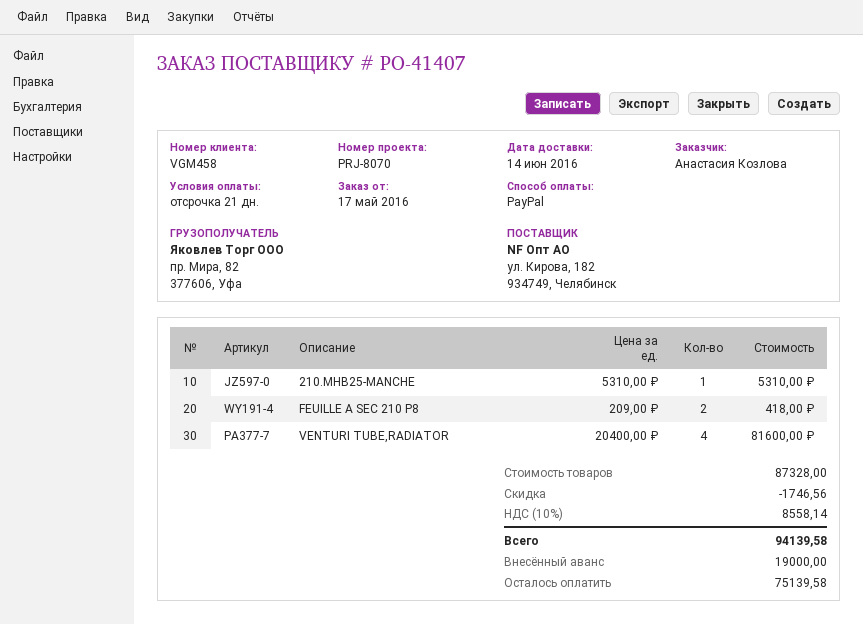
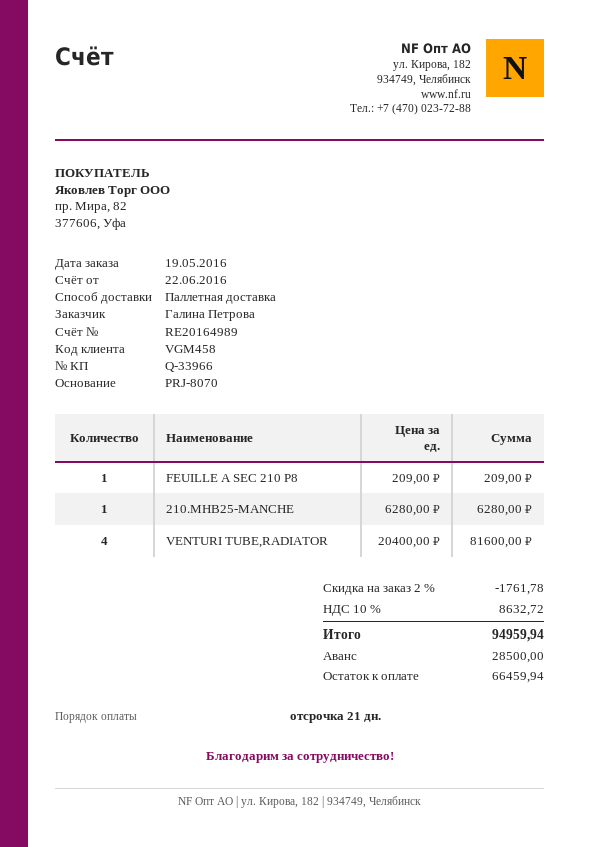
order date: 2016-05-17 -> 2016-05-19
ordered by: Анастасия Козлова -> Галина Петрова
210.MHB25-MANCHE: 1 x 5310.00 = 5310.00 -> 1 x 6280.00 = 6280.00
FEUILLE A SEC 210 P8: 2 x 209.00 = 418.00 -> 1 x 209.00 = 209.00
discount: 1746.56 -> 1761.78
tax: 10% = 8558.14 -> 10% = 8632.72
total: 94139.58 -> 94959.94
deposit: 19000.00 -> 28500.00
balance: 75139.58 -> 66459.94

